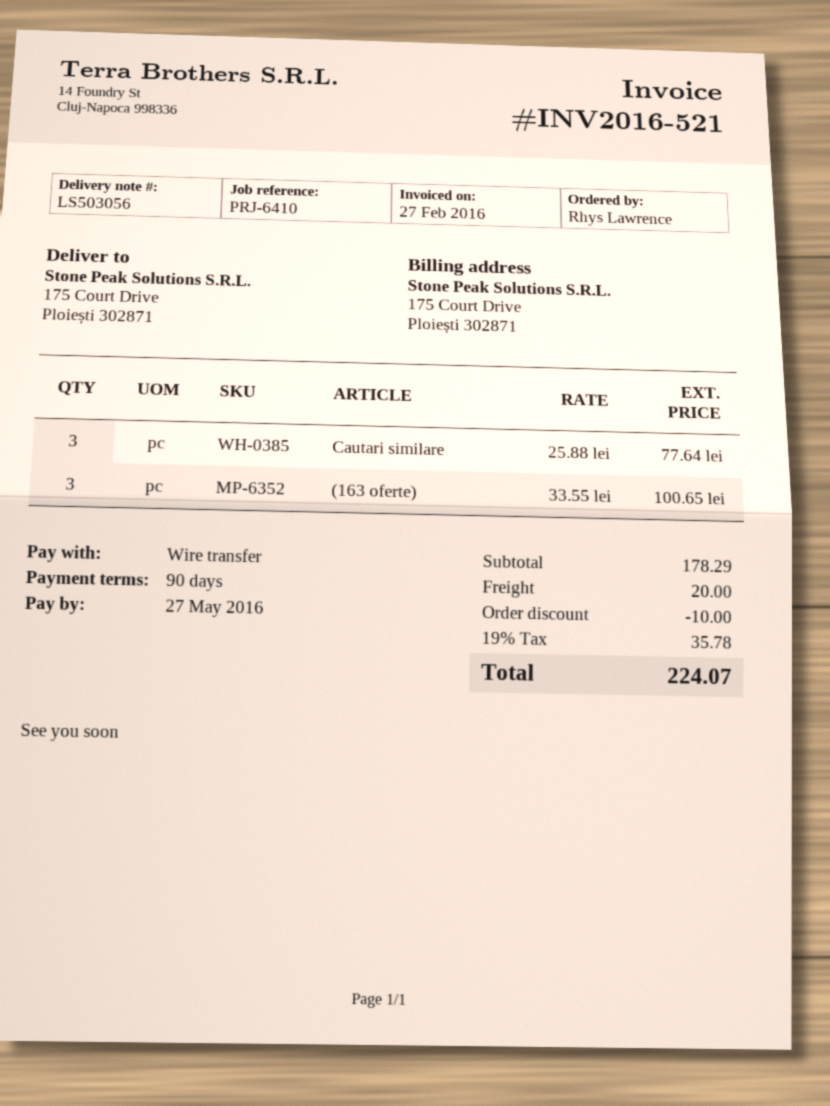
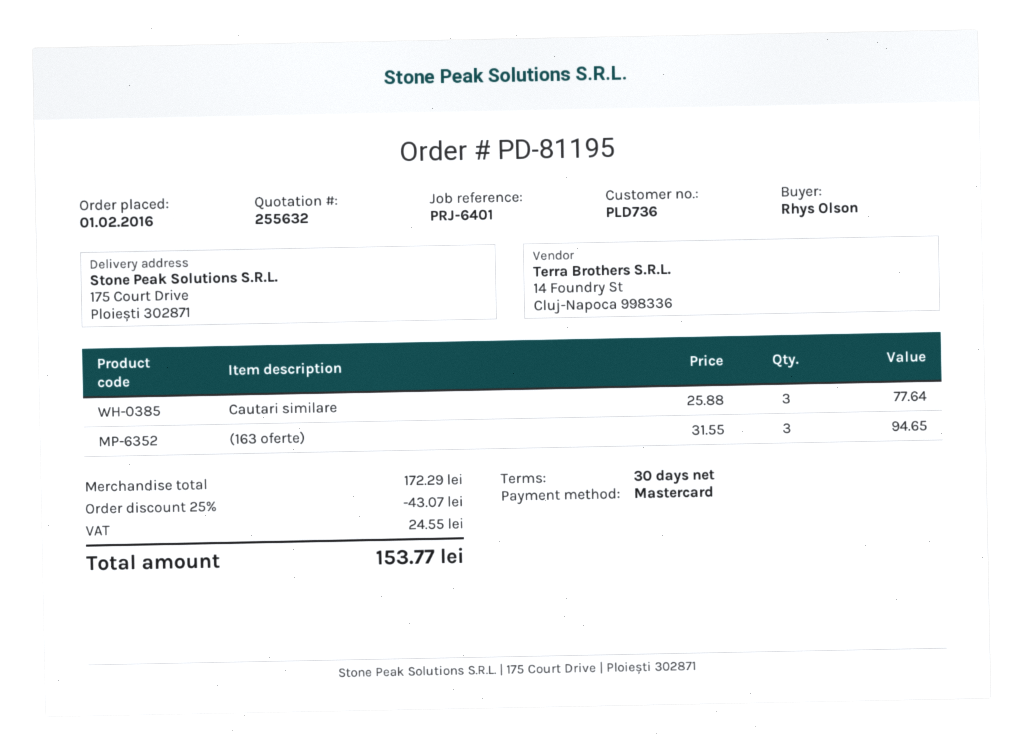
payment terms: 90 days -> 30 days
reference: PRJ-6410 -> PRJ-6401
ordered by: Rhys Lawrence -> Rhys Olson
payment method: bank transfer -> Mastercard
(163 oferte): 3 x 33.55 = 100.65 -> 3 x 31.55 = 94.65
subtotal: 178.29 -> 172.29
discount: 10.00 -> 43.07
shipping: 20.00 -> none
tax: 35.78 -> 24.55
total: 224.07 -> 153.77

